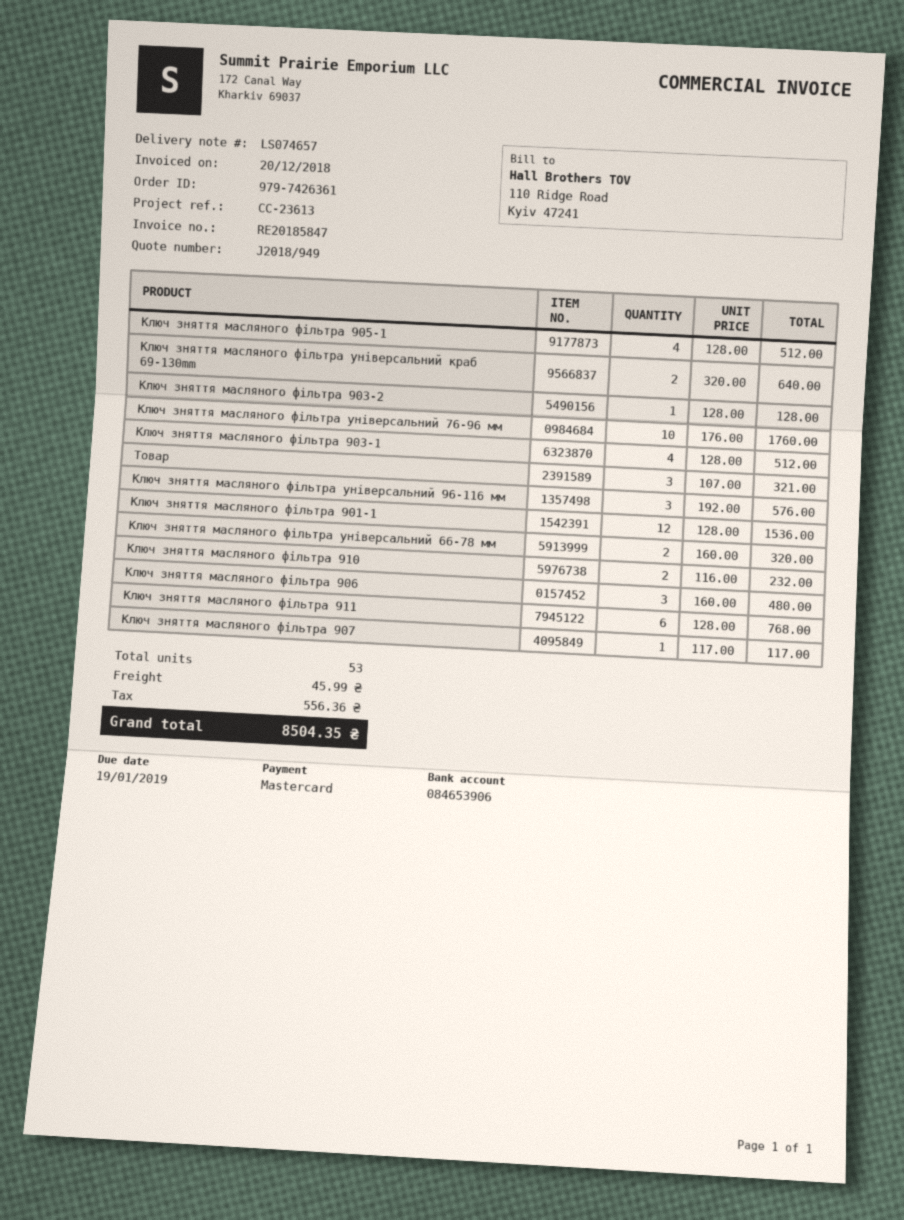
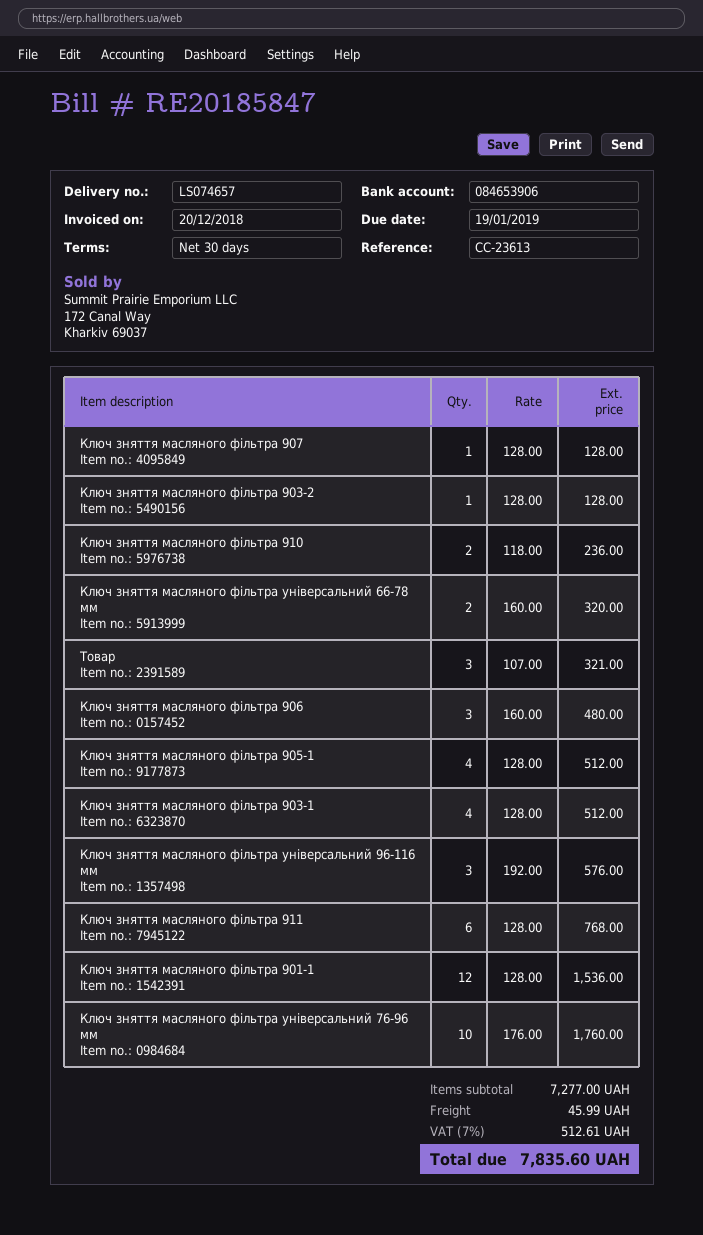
Ключ зняття масляного фільтра універсальний краб 69-130mm: 2 x 320.00 = 640.00 -> none
Ключ зняття масляного фільтра 910: 2 x 116.00 = 232.00 -> 2 x 118.00 = 236.00
Ключ зняття масляного фільтра 907: 1 x 117.00 = 117.00 -> 1 x 128.00 = 128.00
tax: 556.36 -> 512.61
total: 8504.35 -> 7835.60

